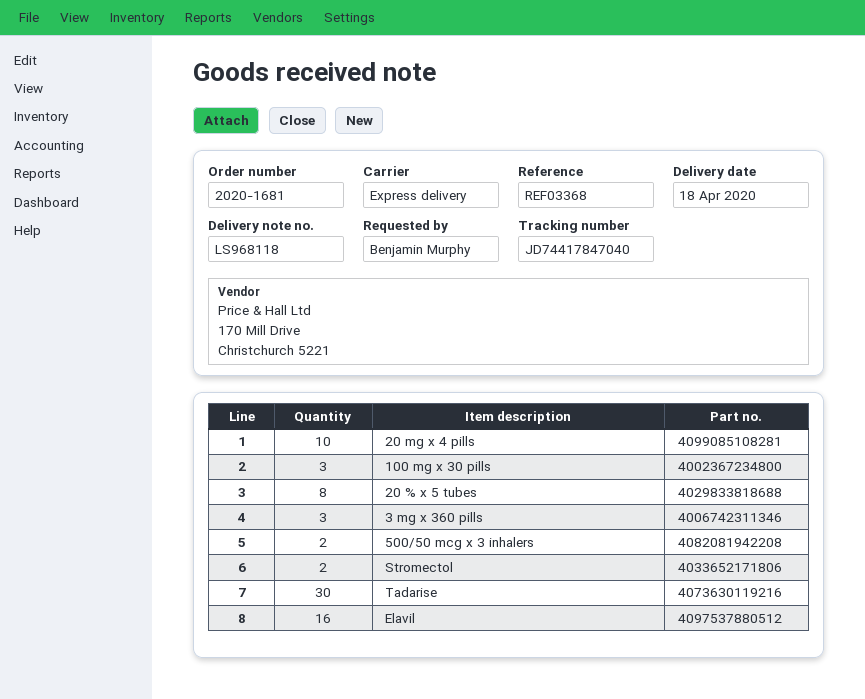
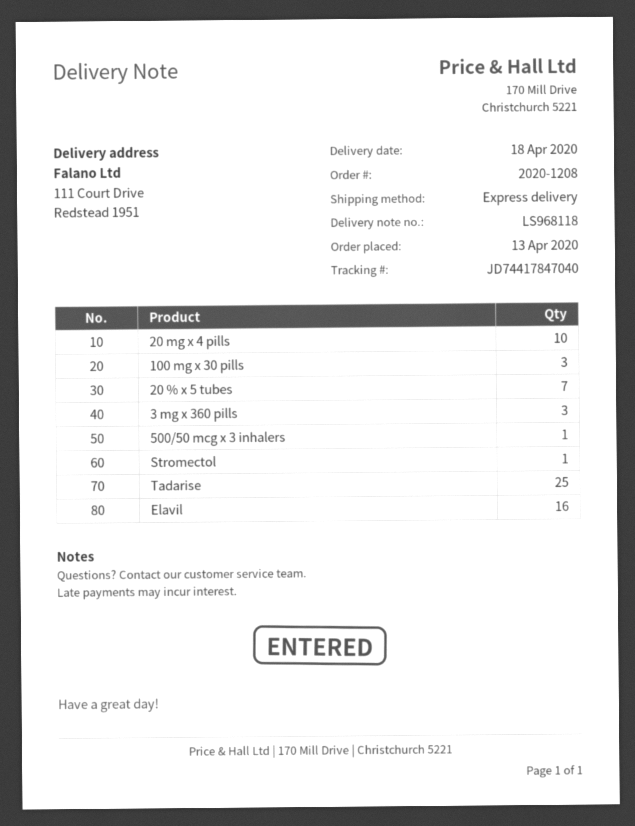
order number: 2020-1681 -> 2020-1208
20 % x 5 tubes: 8 -> 7
500/50 mcg x 3 inhalers: 2 -> 1
Stromectol: 2 -> 1
Tadarise: 30 -> 25

